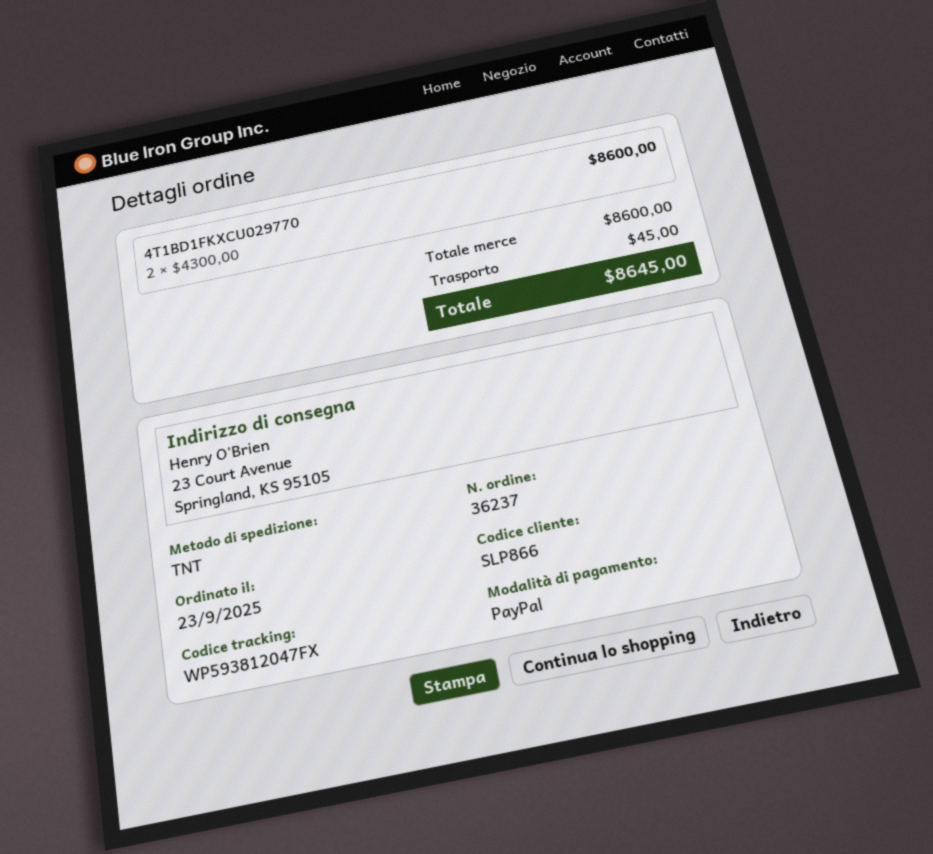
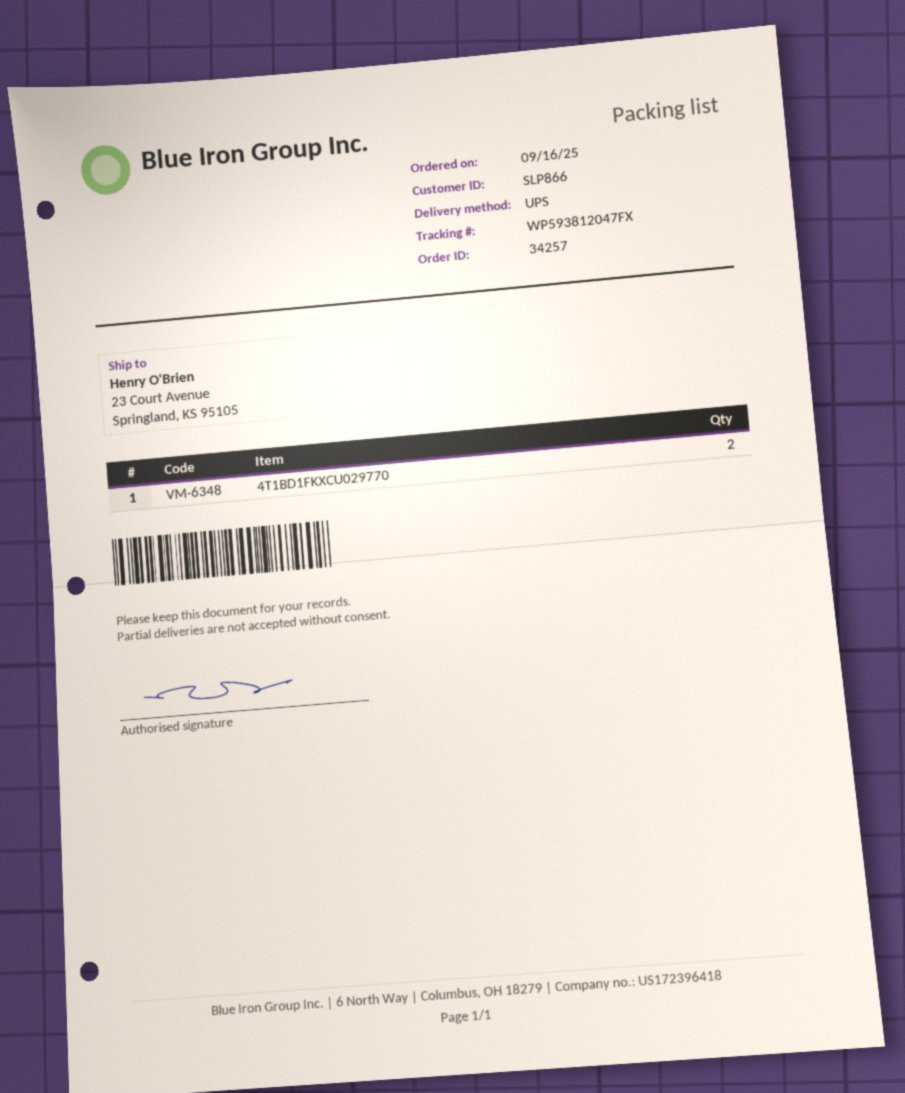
order number: 36237 -> 34257
order date: 2025-09-23 -> 2025-09-16
shipping method: TNT -> UPS

